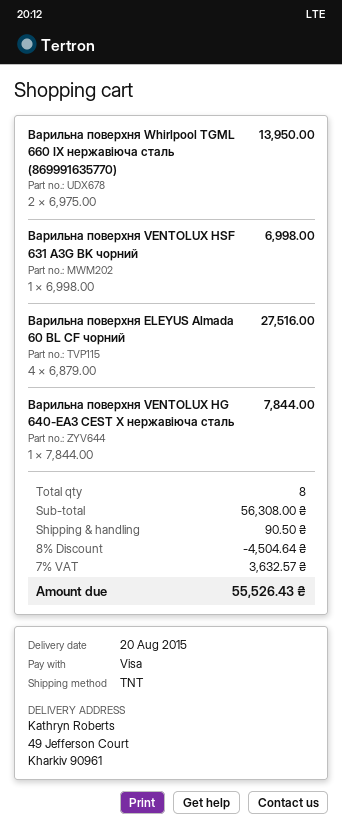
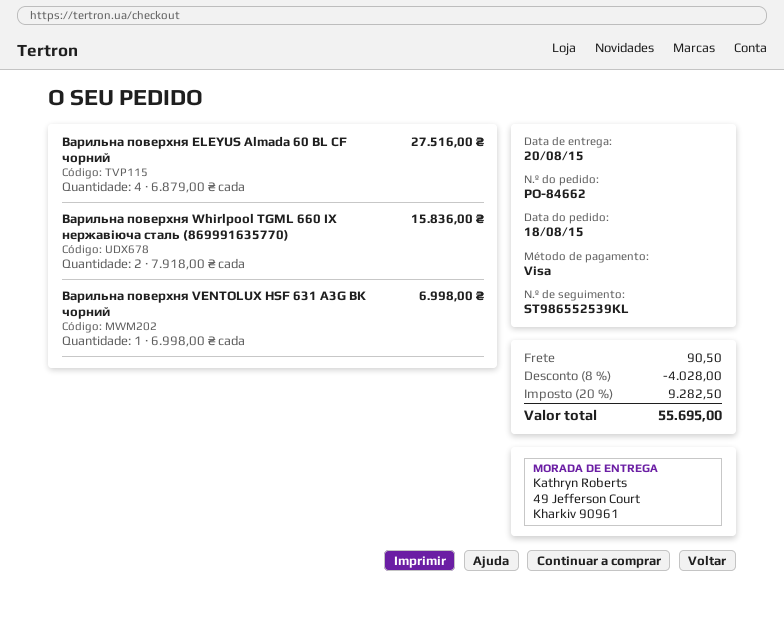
Варильна поверхня Whirlpool TGML 660 IX нержавіюча сталь (869991635770): 2 x 6975.00 = 13950.00 -> 2 x 7918.00 = 15836.00
Варильна поверхня VENTOLUX HG 640-EA3 CEST X нержавіюча сталь: 1 x 7844.00 = 7844.00 -> none
discount: 8% = 4504.64 -> 8% = 4028.00
tax: 7% = 3632.57 -> 20% = 9282.50
total: 55526.43 -> 55695.00

